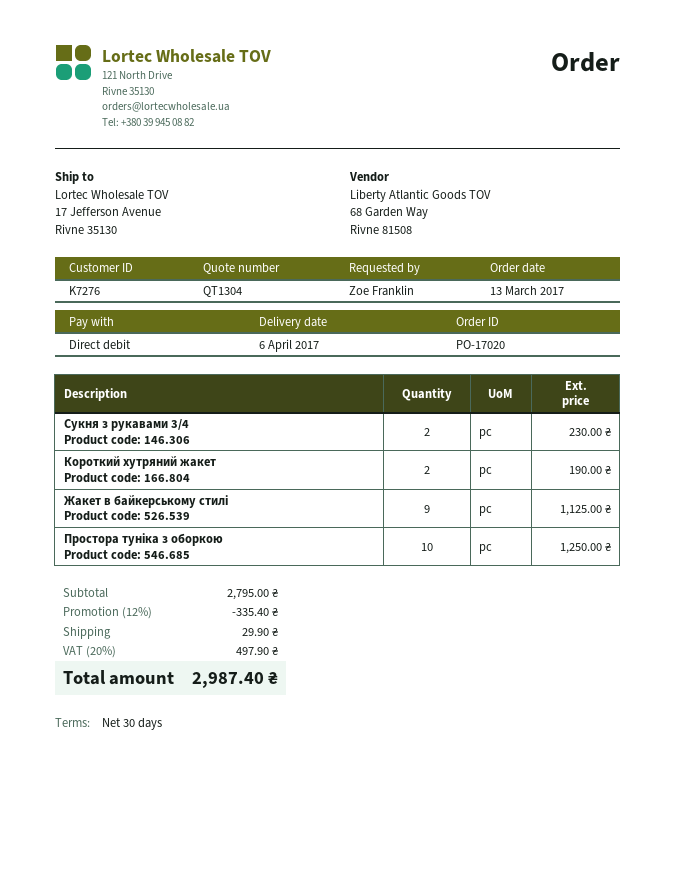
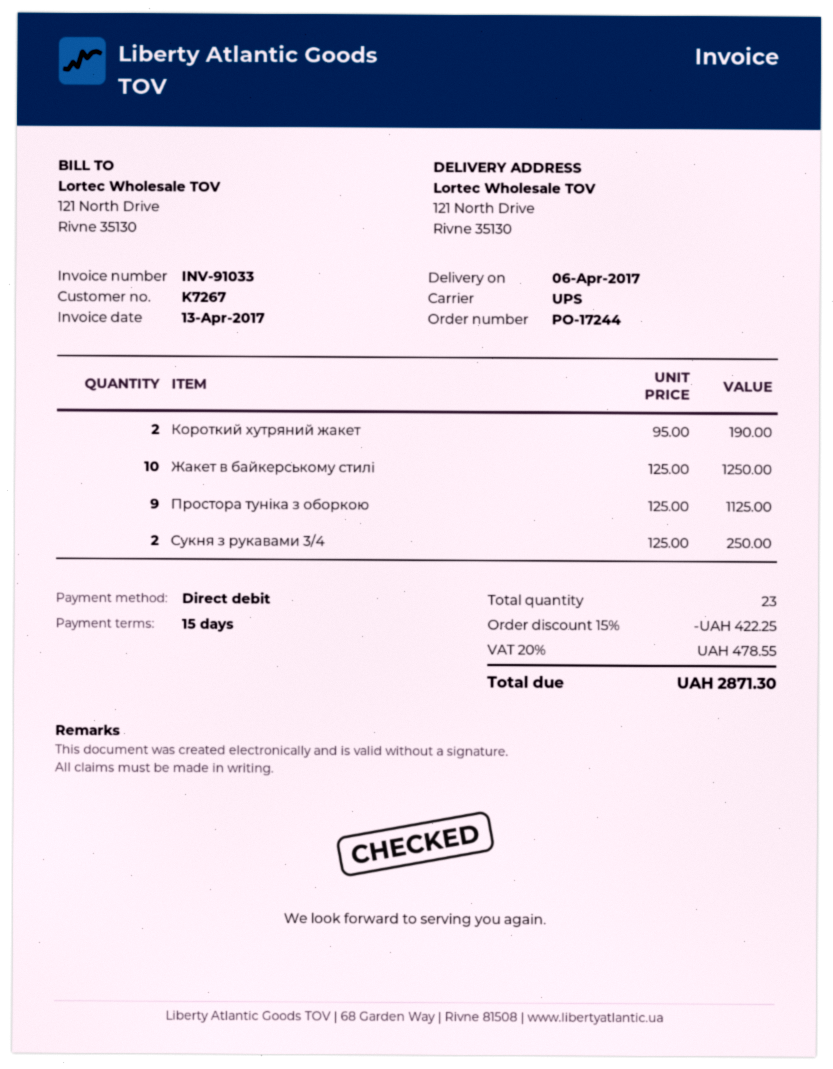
order number: PO-17020 -> PO-17244
payment terms: 30 days -> 15 days
customer number: K7276 -> K7267
ship to: 17 Jefferson Avenue, Rivne 35130 -> 121 North Drive, Rivne 35130
Сукня з рукавами 3/4: 2 for 230.00 -> 2 for 250.00
Жакет в байкерському стилі: 9 for 1125.00 -> 10 for 1250.00
Простора туніка з оборкою: 10 for 1250.00 -> 9 for 1125.00
discount: 12% = 335.40 -> 15% = 422.25
shipping: 29.90 -> none
tax: 20% = 497.90 -> 20% = 478.55
total: 2987.40 -> 2871.30

